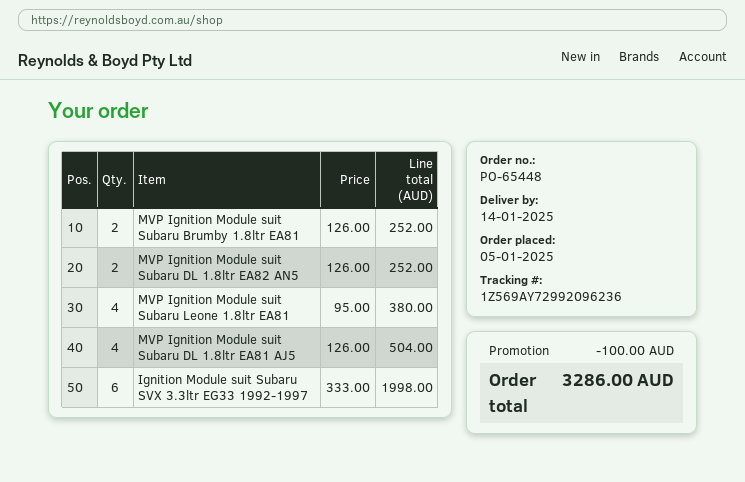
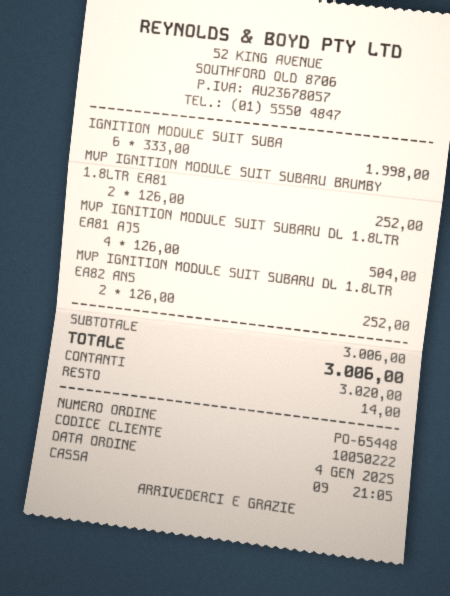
order date: 2025-01-05 -> 2025-01-04
MVP Ignition Module suit Subaru Leone 1.8ltr EA81: 4 x 95.00 = 380.00 -> none
discount: 100.00 -> none
total: 3286.00 -> 3006.00

